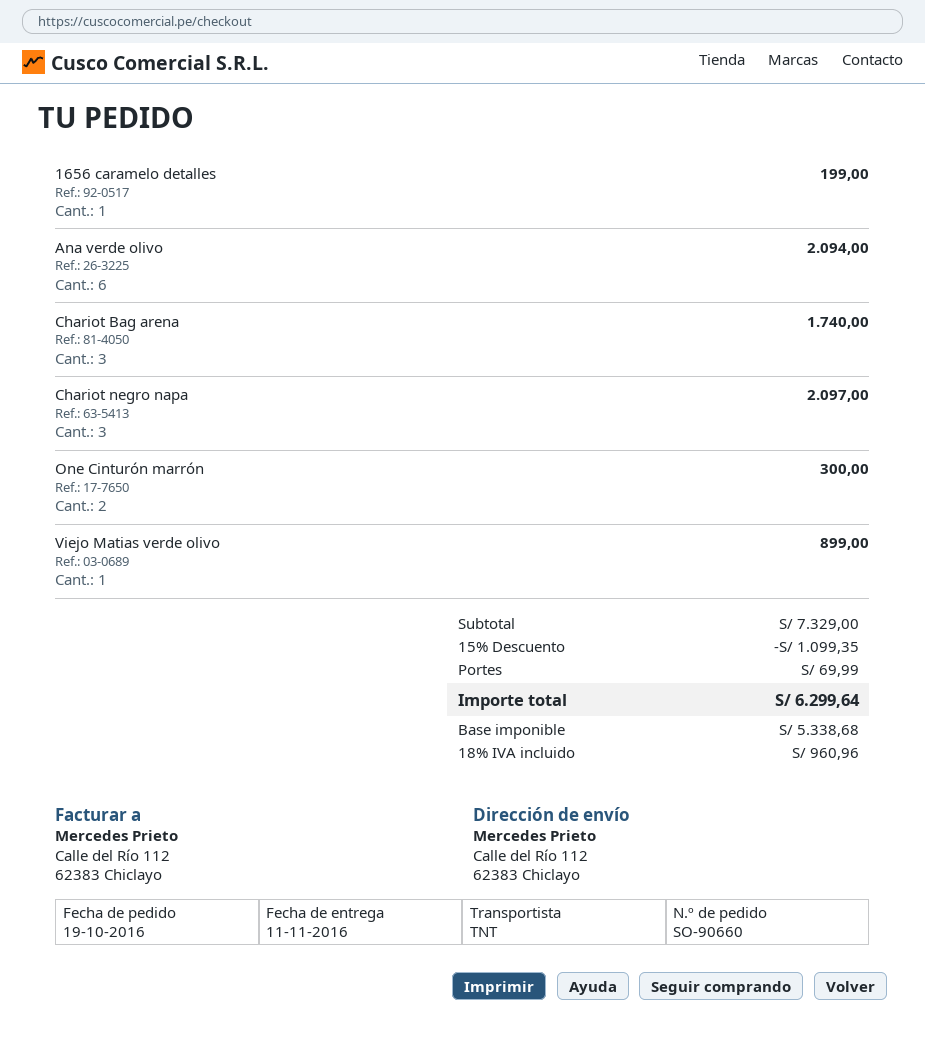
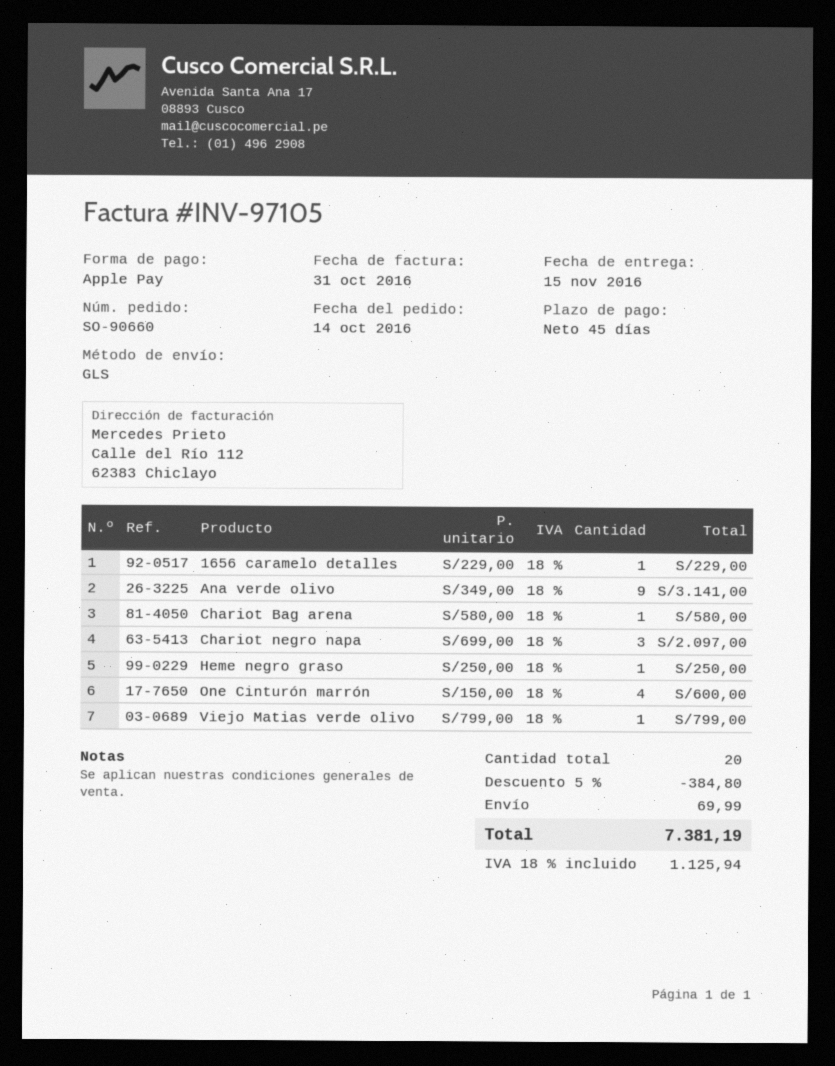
order date: 2016-10-19 -> 2016-10-14
delivery date: 2016-11-11 -> 2016-11-15
shipping method: TNT -> GLS
1656 caramelo detalles: 1 for 199.00 -> 1 for 229.00
Ana verde olivo: 6 for 2094.00 -> 9 for 3141.00
Chariot Bag arena: 3 for 1740.00 -> 1 for 580.00
One Cinturón marrón: 2 for 300.00 -> 4 for 600.00
Viejo Matias verde olivo: 1 for 899.00 -> 1 for 799.00
Heme negro graso: none -> 1 for 250.00
discount: 15% = 1099.35 -> 5% = 384.80
tax: 18% = 960.96 -> 18% = 1125.94
total: 6299.64 -> 7381.19

